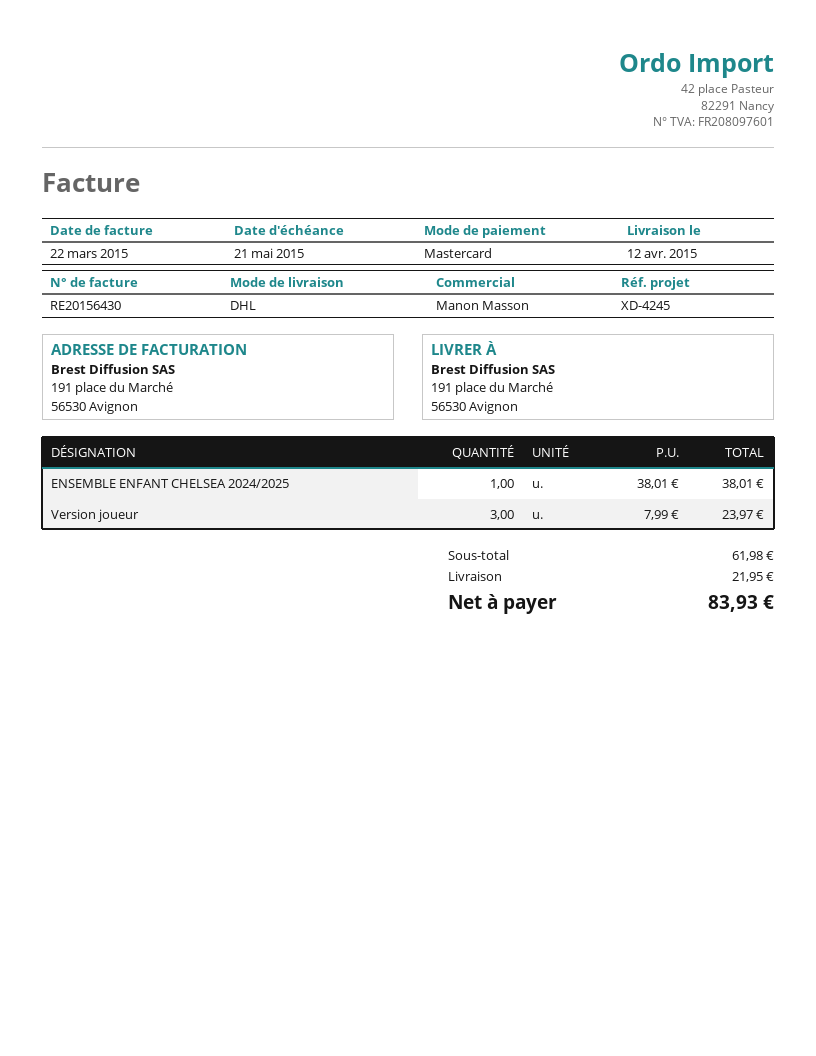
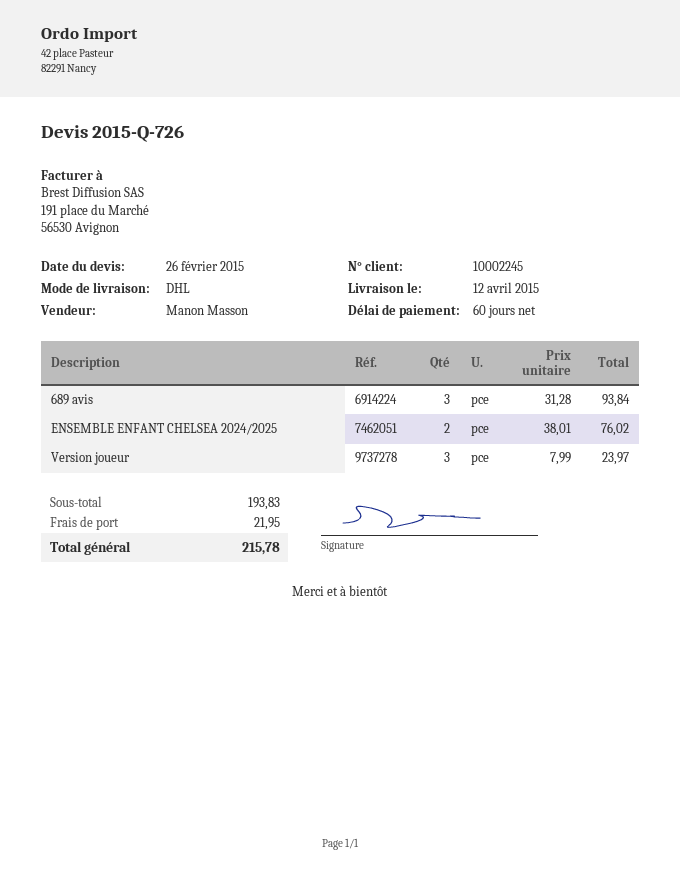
ENSEMBLE ENFANT CHELSEA 2024/2025: 1 x 38.01 = 38.01 -> 2 x 38.01 = 76.02
689 avis: none -> 3 x 31.28 = 93.84
subtotal: 61.98 -> 193.83
total: 83.93 -> 215.78

